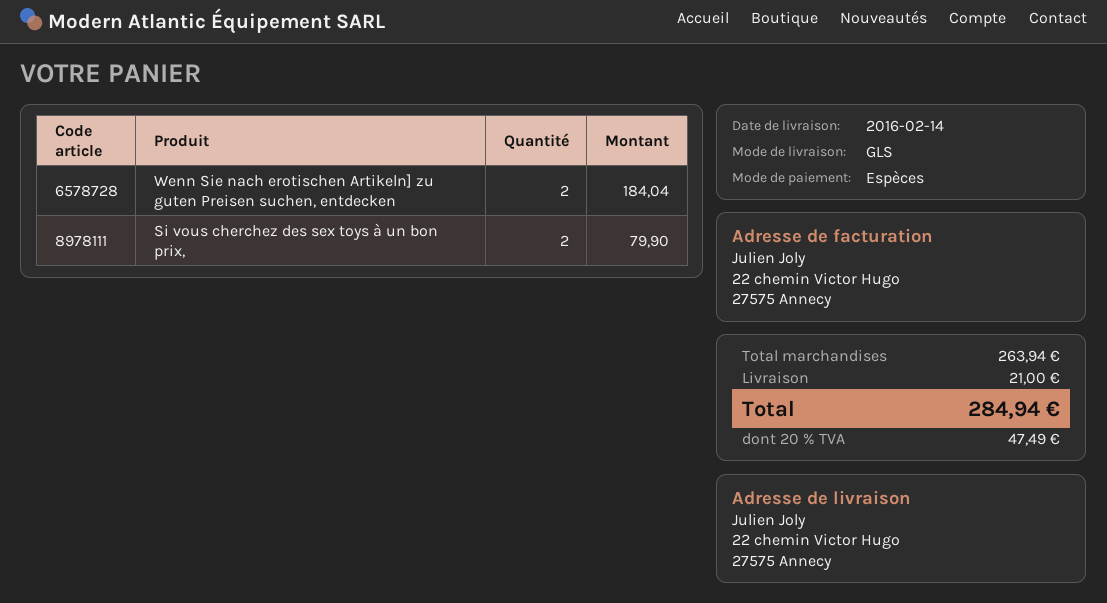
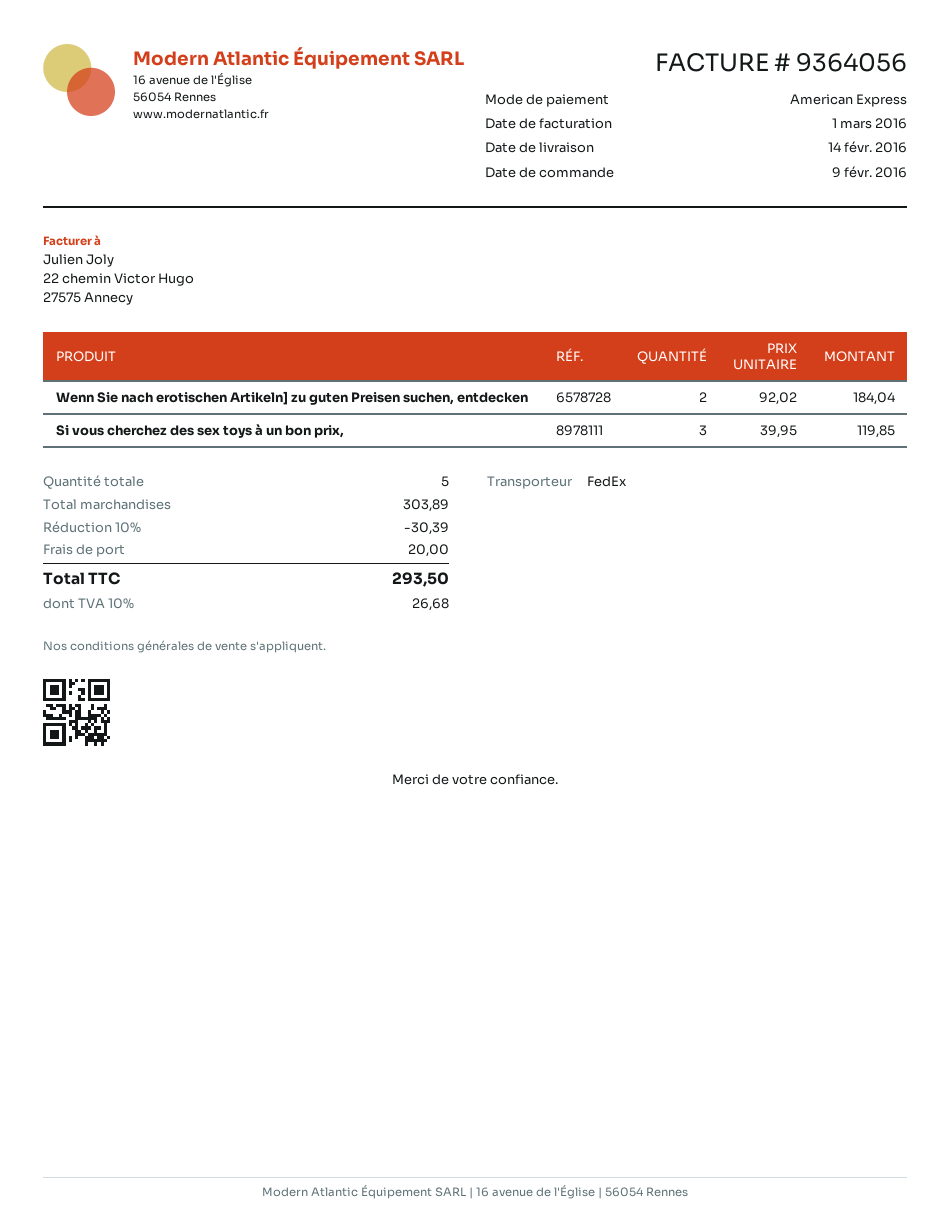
payment method: cash -> American Express
shipping method: GLS -> FedEx
Si vous cherchez des sex toys à un bon prix,: 2 for 79.90 -> 3 for 119.85
subtotal: 263.94 -> 303.89
discount: none -> 10% = 30.39
shipping: 21.00 -> 20.00
tax: 20% = 47.49 -> 10% = 26.68
total: 284.94 -> 293.50

